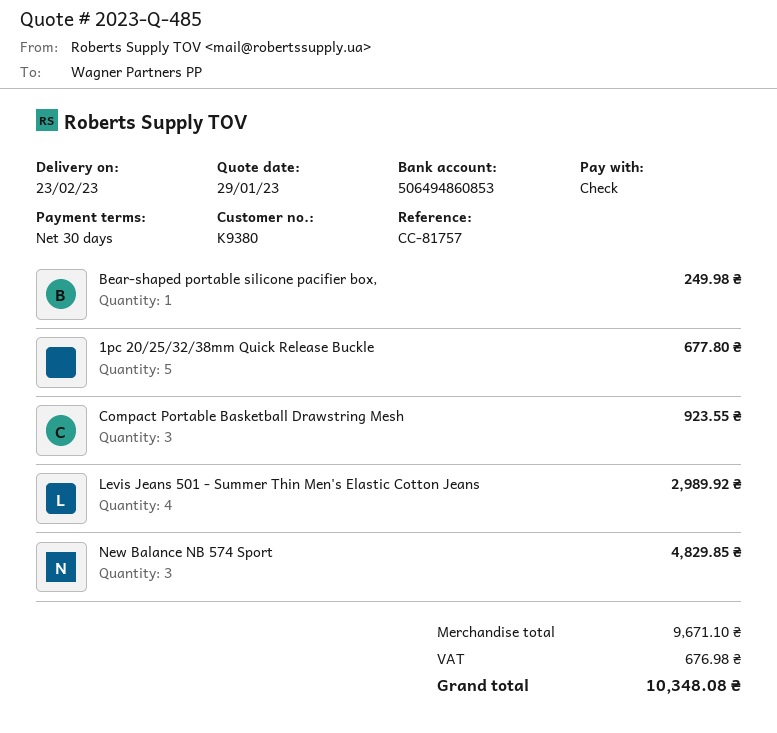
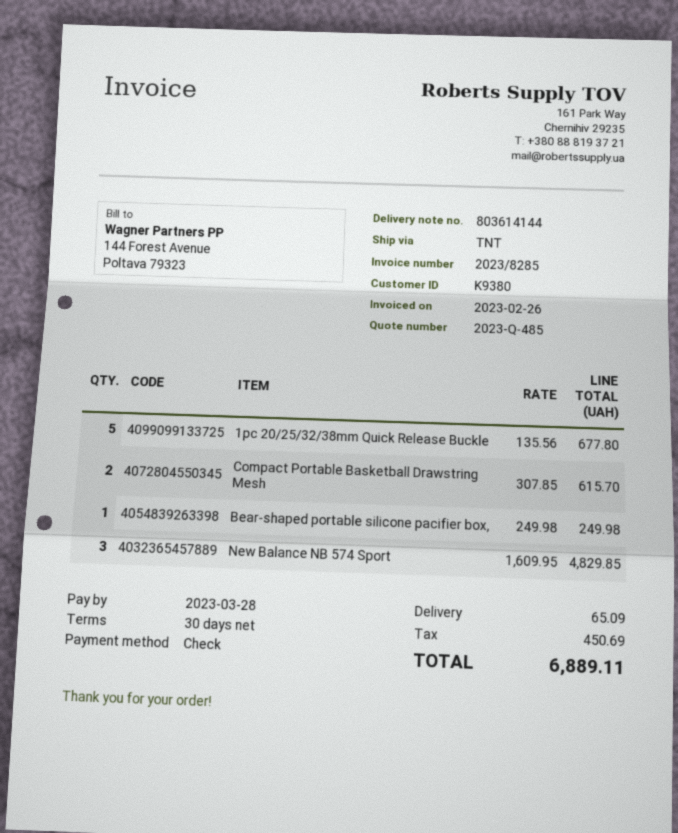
Compact Portable Basketball Drawstring Mesh: 3 for 923.55 -> 2 for 615.70
Levis Jeans 501 - Summer Thin Men's Elastic Cotton Jeans: 4 for 2989.92 -> none
shipping: none -> 65.09
tax: 676.98 -> 450.69
total: 10348.08 -> 6889.11

